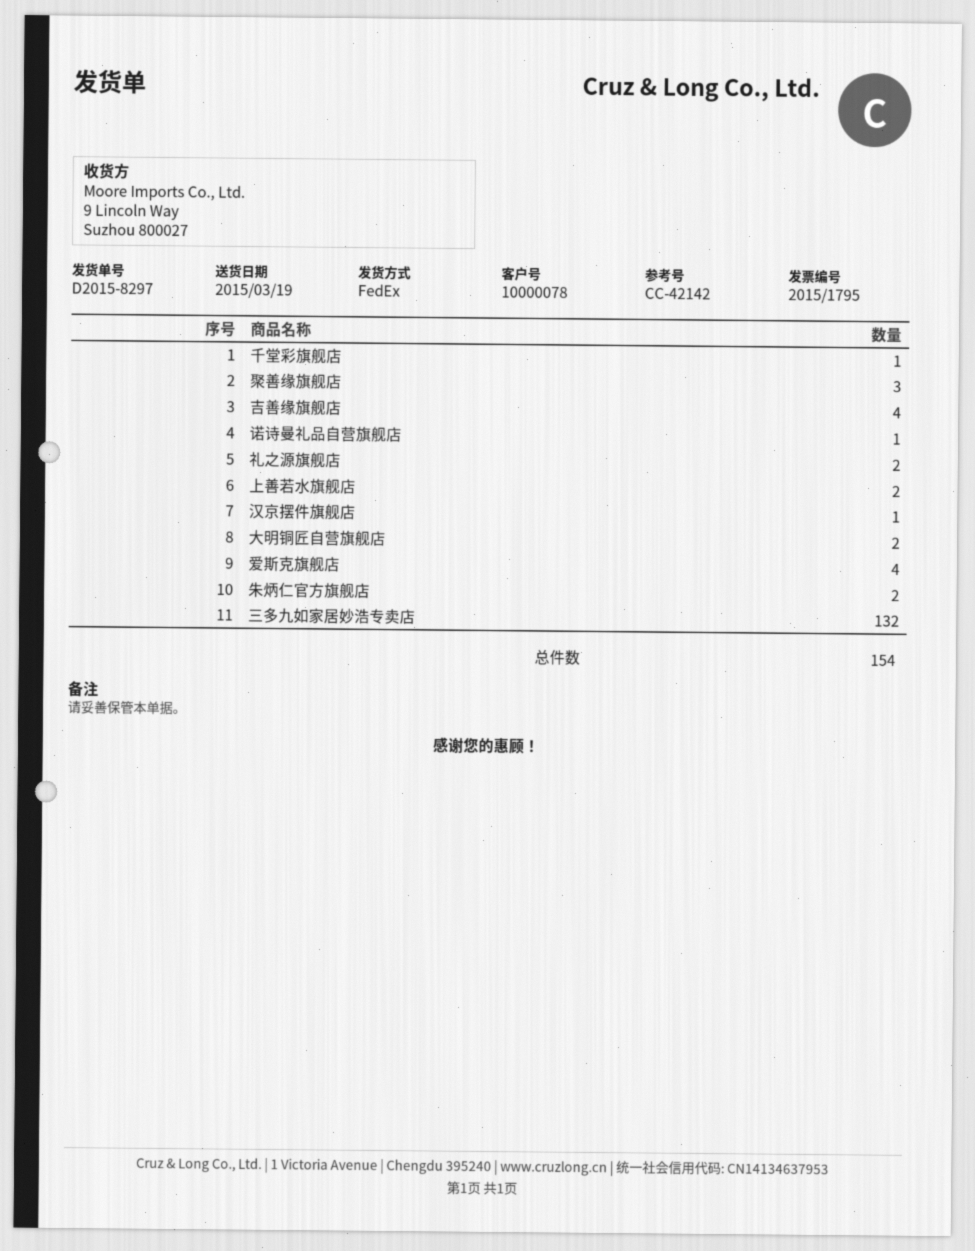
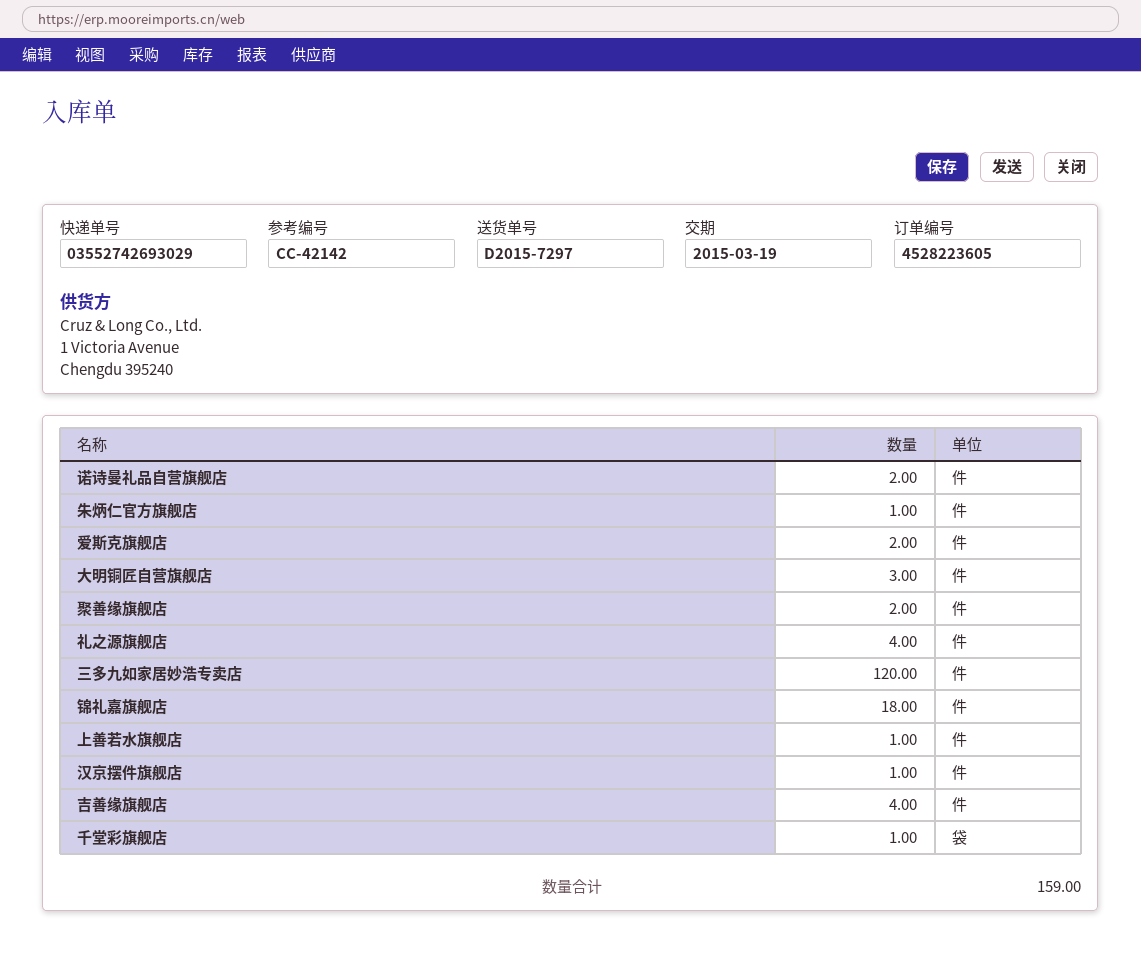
delivery note number: D2015-8297 -> D2015-7297
聚善缘旗舰店: 3 -> 2
诺诗曼礼品自营旗舰店: 1 -> 2
礼之源旗舰店: 2 -> 4
上善若水旗舰店: 2 -> 1
大明铜匠自营旗舰店: 2 -> 3
爱斯克旗舰店: 4 -> 2
朱炳仁官方旗舰店: 2 -> 1
三多九如家居妙浩专卖店: 132 -> 120
锦礼嘉旗舰店: none -> 18
total quantity: 154 -> 159

